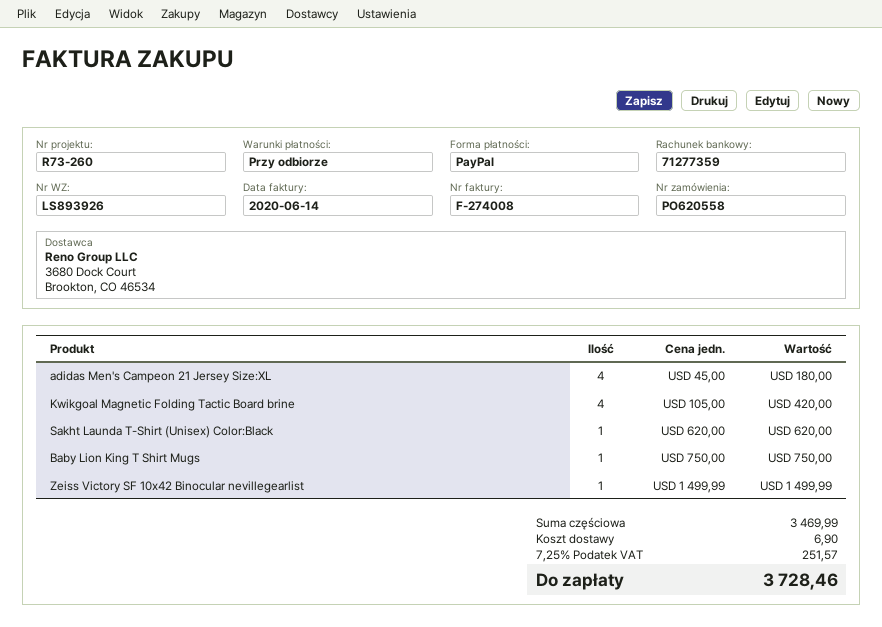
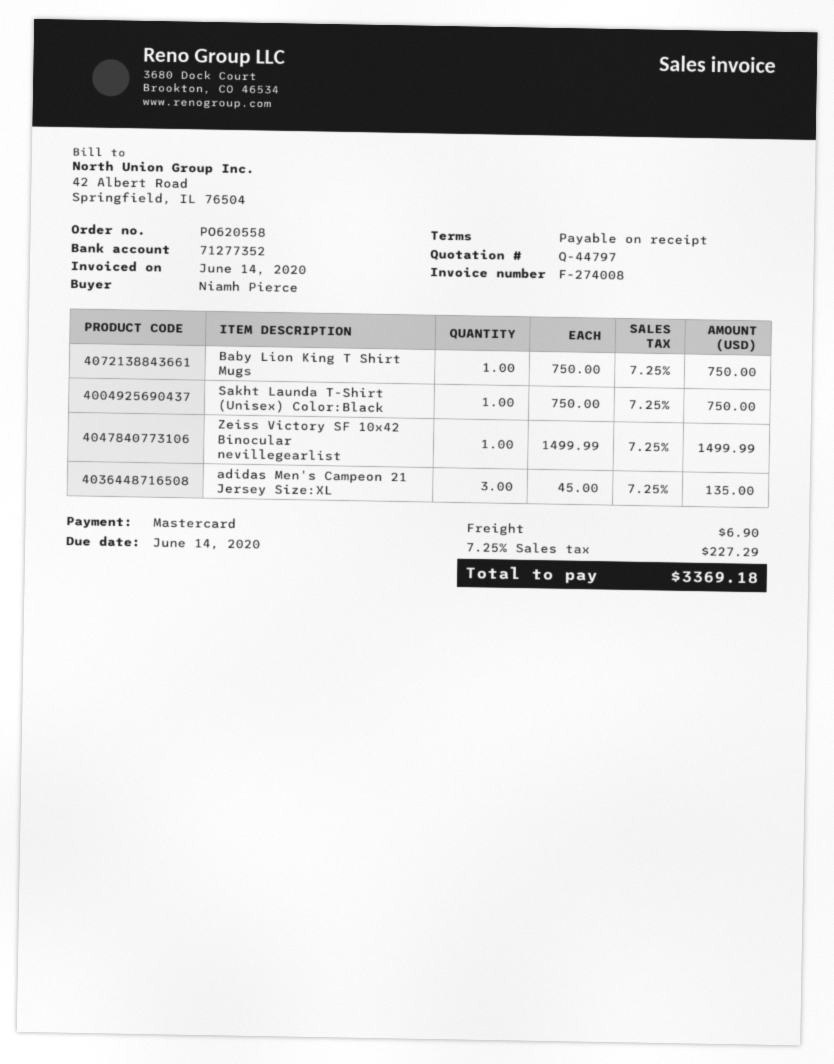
payment method: PayPal -> Mastercard
bank account: 71277359 -> 71277352
adidas Men's Campeon 21 Jersey Size:XL: 4 x 45.00 = 180.00 -> 3 x 45.00 = 135.00
Kwikgoal Magnetic Folding Tactic Board brine: 4 x 105.00 = 420.00 -> none
Sakht Launda T-Shirt (Unisex) Color:Black: 1 x 620.00 = 620.00 -> 1 x 750.00 = 750.00
tax: 7.25% = 251.57 -> 7.25% = 227.29
total: 3728.46 -> 3369.18

